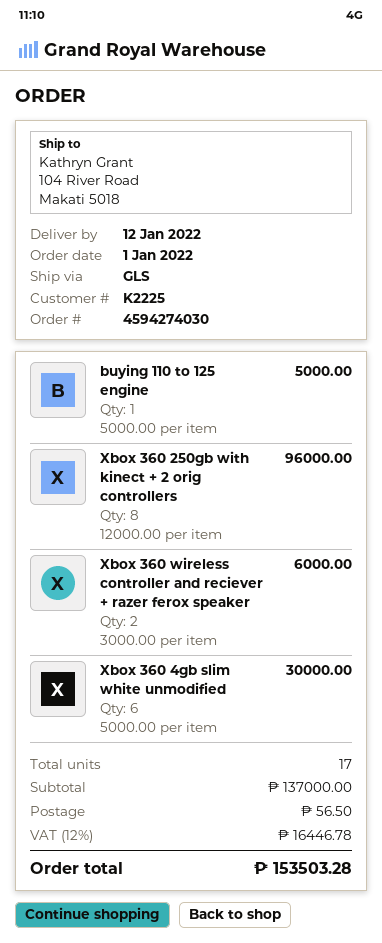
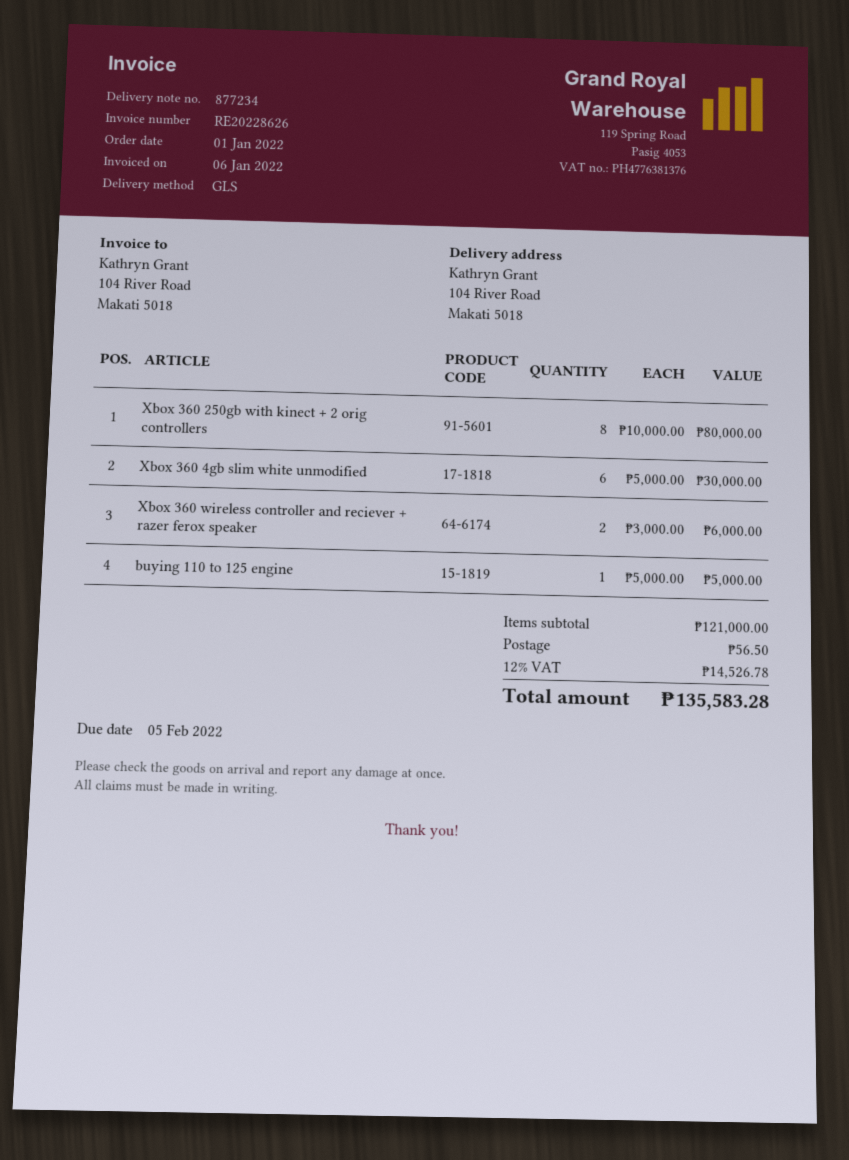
Xbox 360 250gb with kinect + 2 orig controllers: 8 x 12000.00 = 96000.00 -> 8 x 10000.00 = 80000.00
subtotal: 137000.00 -> 121000.00
tax: 12% = 16446.78 -> 12% = 14526.78
total: 153503.28 -> 135583.28

